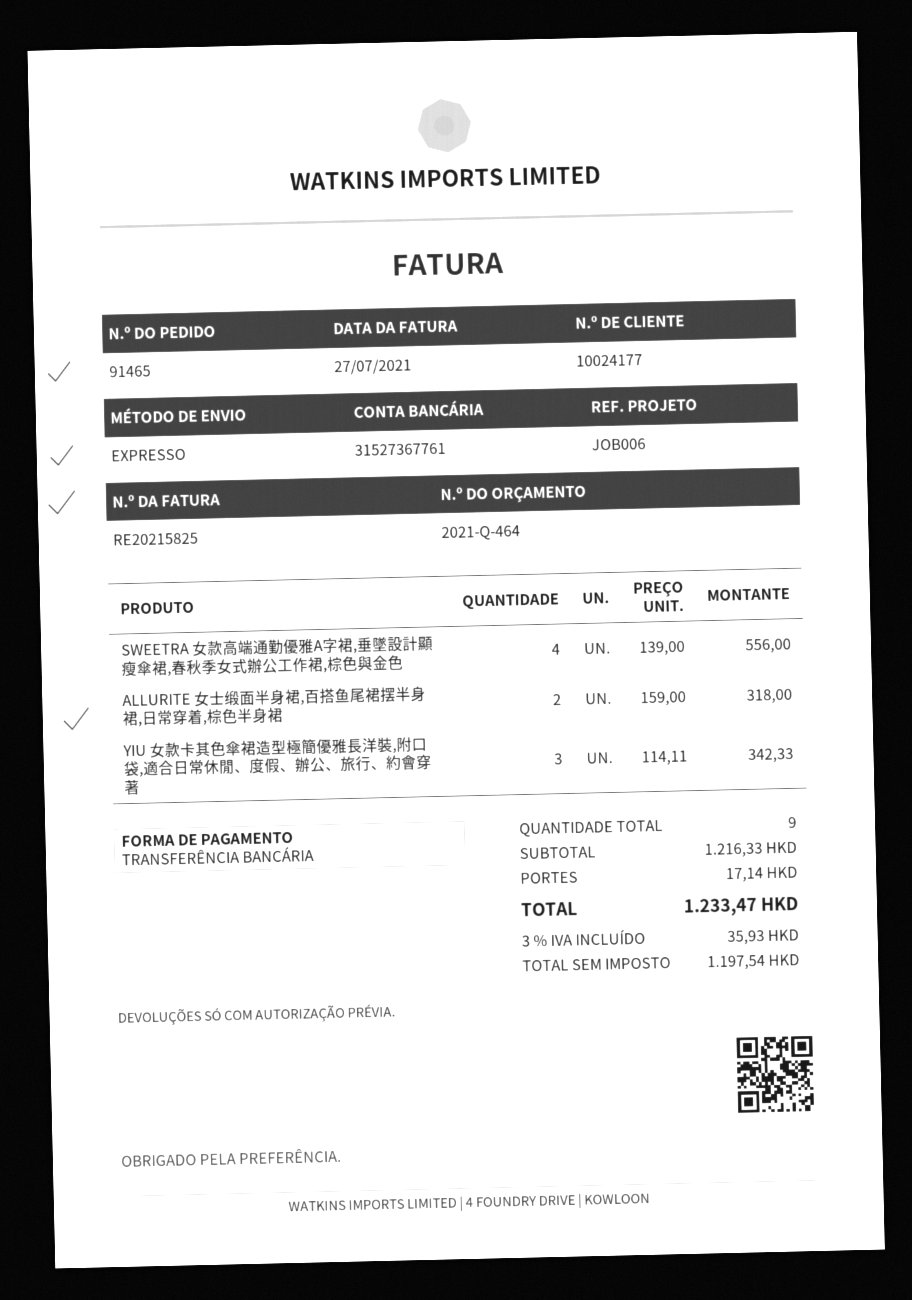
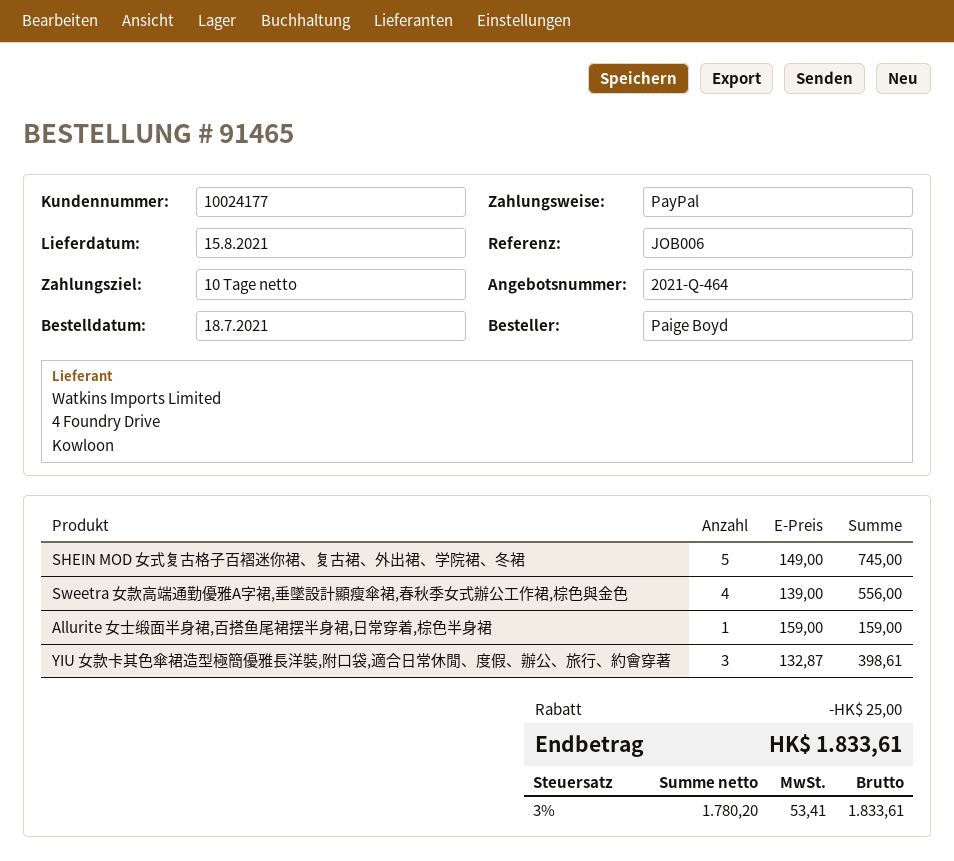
payment method: bank transfer -> PayPal
ALLURITE 女士缎面半身裙,百搭鱼尾裙摆半身裙,日常穿着,棕色半身裙: 2 x 159.00 = 318.00 -> 1 x 159.00 = 159.00
YIU 女款卡其色傘裙造型極簡優雅長洋裝,附口袋,適合日常休閒、度假、辦公、旅行、約會穿著: 3 x 114.11 = 342.33 -> 3 x 132.87 = 398.61
SHEIN MOD 女式复古格子百褶迷你裙、复古裙、外出裙、学院裙、冬裙: none -> 5 x 149.00 = 745.00
discount: none -> 25.00
shipping: 17.14 -> none
net: 1197.54 -> 1780.20
tax: 3% = 35.93 -> 3% = 53.41
total: 1233.47 -> 1833.61

